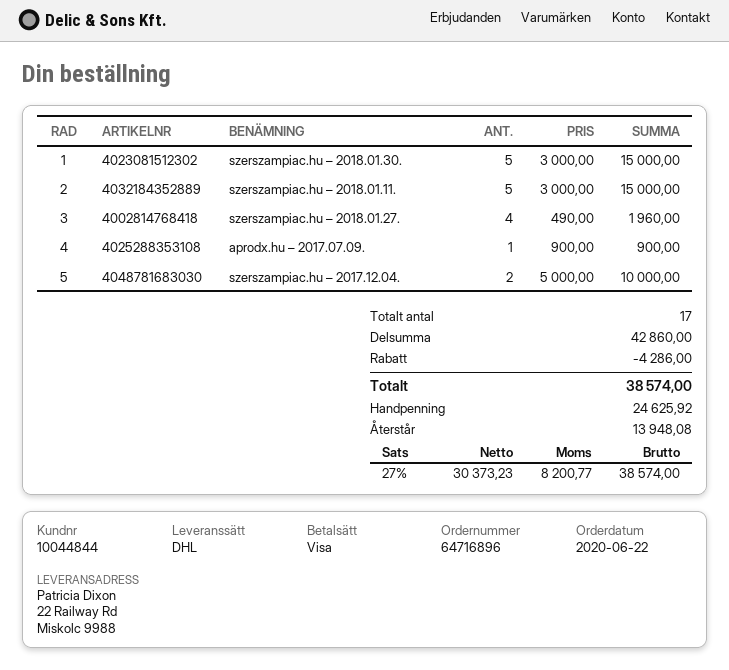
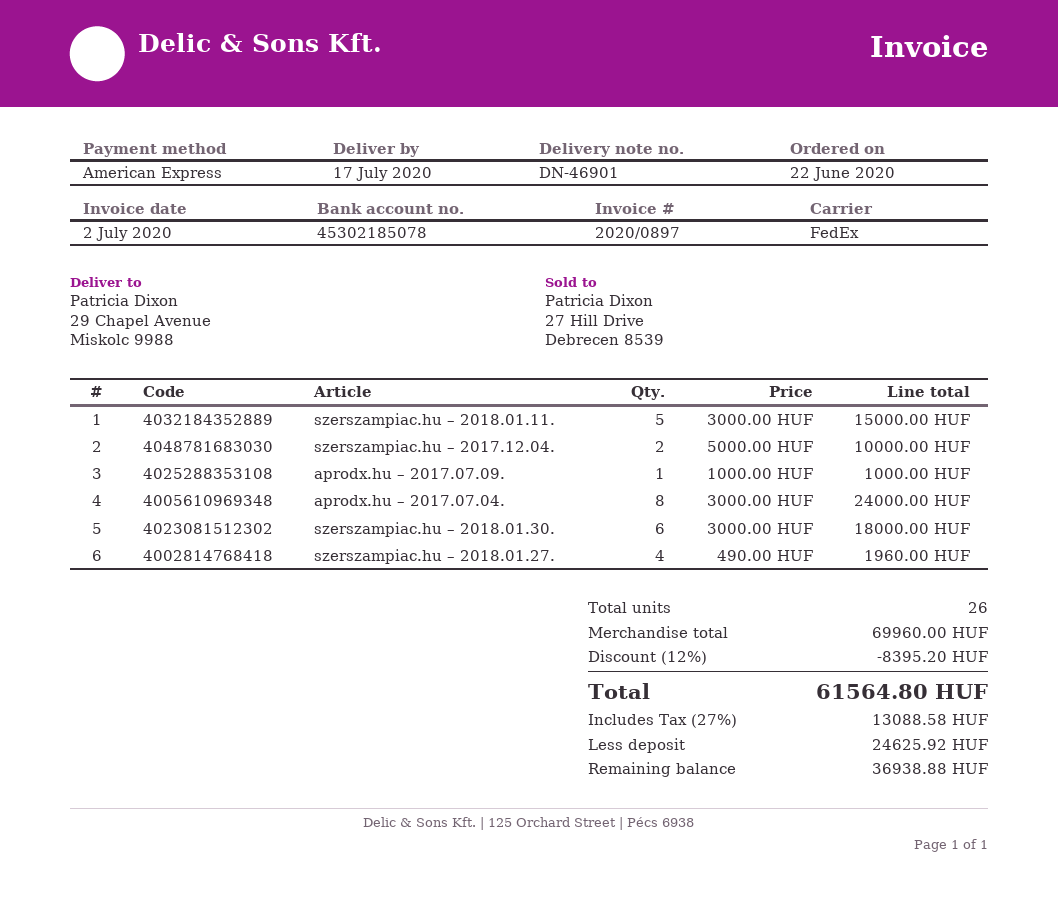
payment method: Visa -> American Express
shipping method: DHL -> FedEx
ship to: 22 Railway Rd, Miskolc 9988 -> 29 Chapel Avenue, Miskolc 9988
szerszampiac.hu – 2018.01.30.: 5 x 3000.00 = 15000.00 -> 6 x 3000.00 = 18000.00
aprodx.hu – 2017.07.09.: 1 x 900.00 = 900.00 -> 1 x 1000.00 = 1000.00
aprodx.hu – 2017.07.04.: none -> 8 x 3000.00 = 24000.00
total quantity: 17 -> 26
subtotal: 42860.00 -> 69960.00
discount: 4286.00 -> 8395.20
tax: 27% = 8200.77 -> 27% = 13088.58
total: 38574.00 -> 61564.80
balance: 13948.08 -> 36938.88

